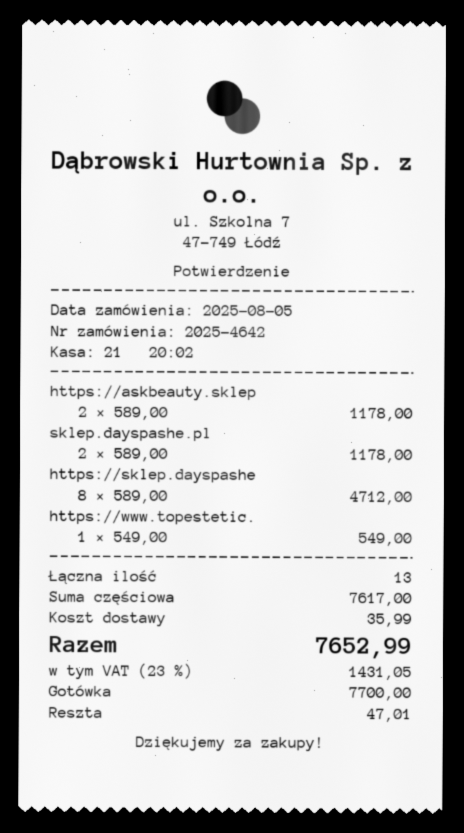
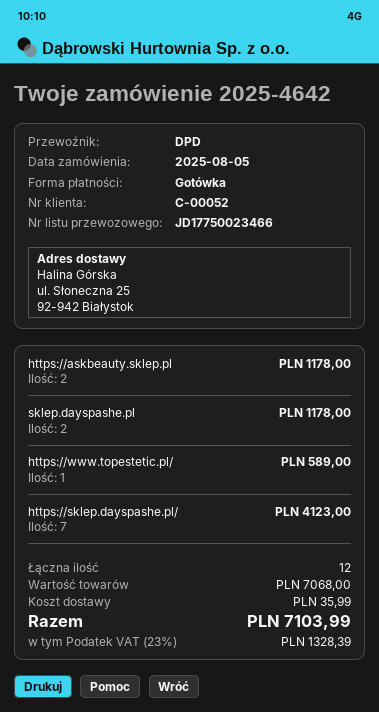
https://sklep.dayspashe: 8 for 4712.00 -> 7 for 4123.00
https://www.topestetic.: 1 for 549.00 -> 1 for 589.00
total quantity: 13 -> 12
subtotal: 7617.00 -> 7068.00
tax: 23% = 1431.05 -> 23% = 1328.39
total: 7652.99 -> 7103.99

